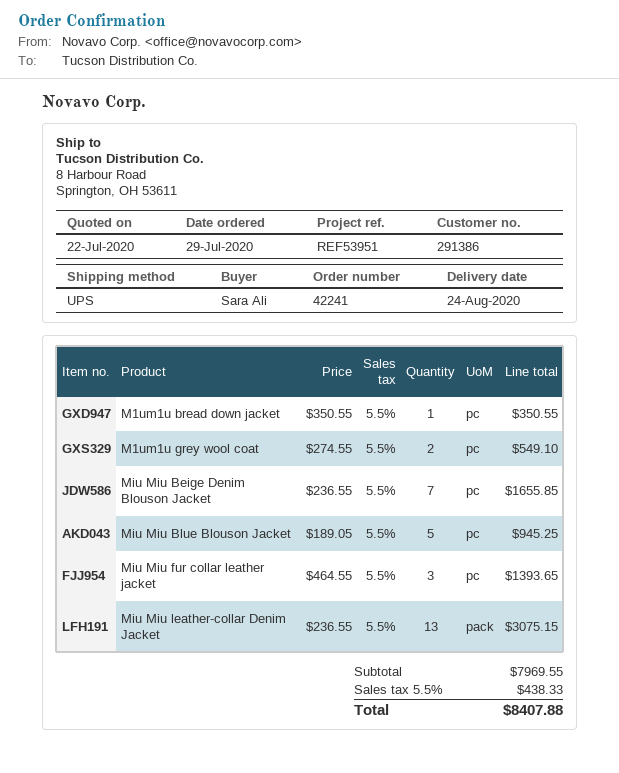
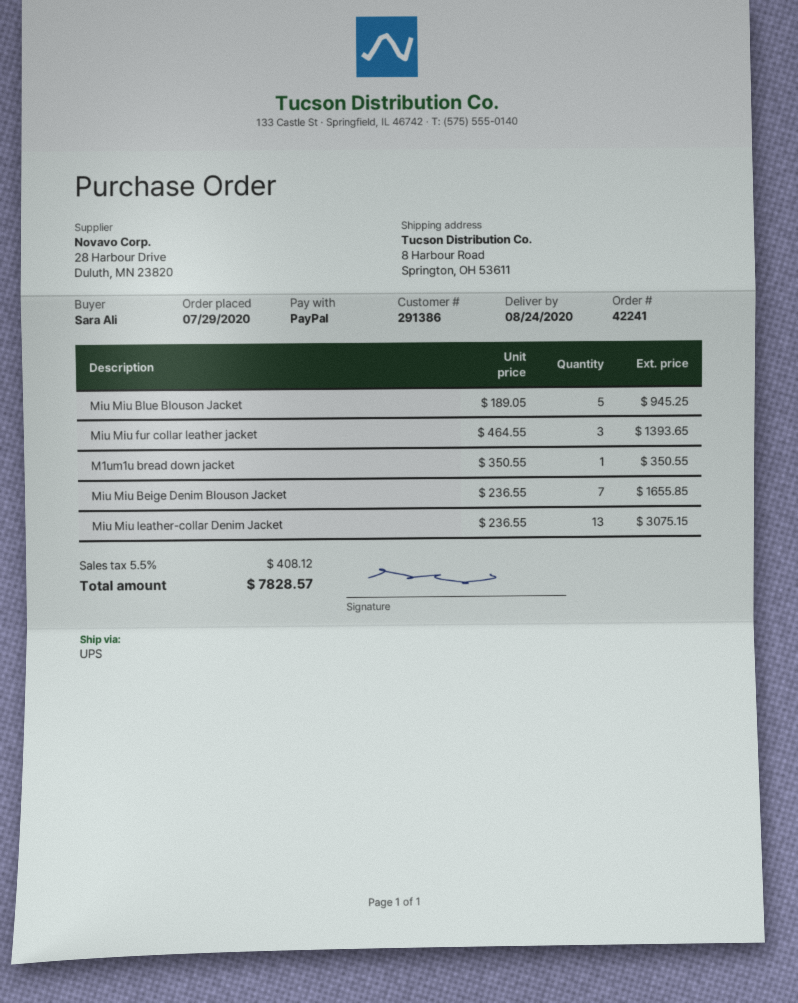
M1um1u grey wool coat: 2 x 274.55 = 549.10 -> none
tax: 5.5% = 438.33 -> 5.5% = 408.12
total: 8407.88 -> 7828.57

